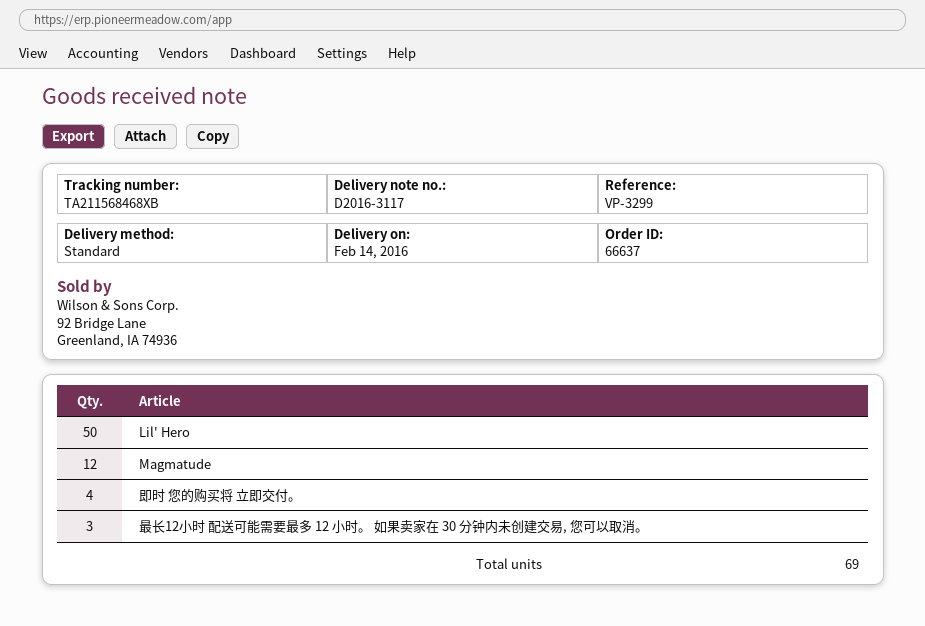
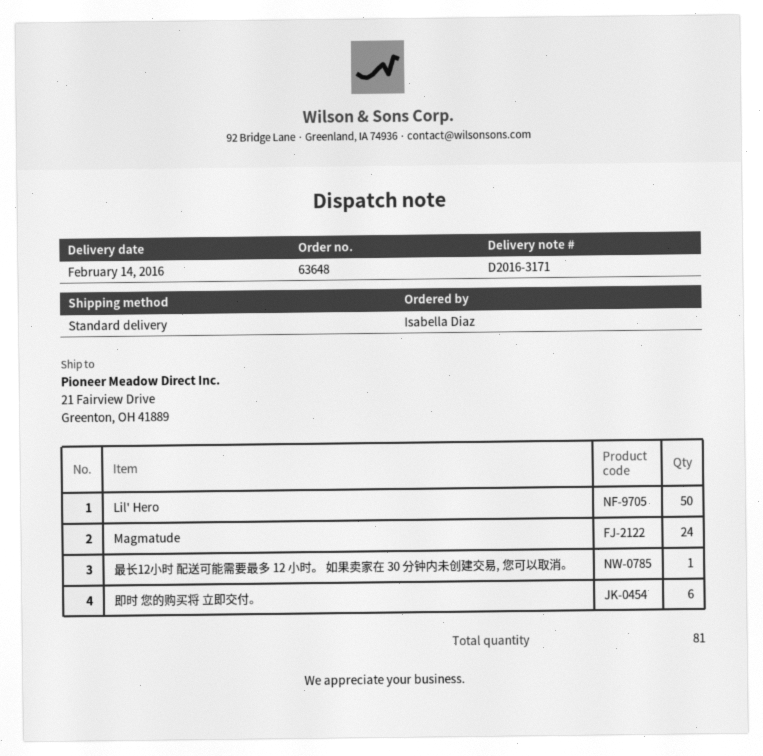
order number: 66637 -> 63648
delivery note number: D2016-3117 -> D2016-3171
Magmatude: 12 -> 24
即时 您的购买将 立即交付。: 4 -> 6
最长12小时 配送可能需要最多 12 小时。 如果卖家在 30 分钟内未创建交易, 您可以取消。: 3 -> 1
total quantity: 69 -> 81

